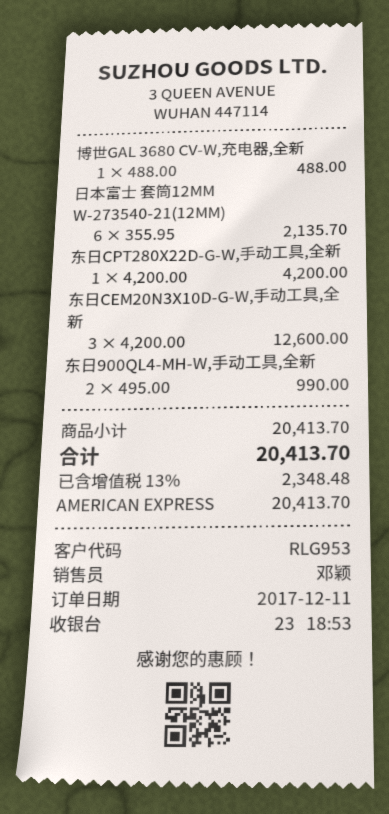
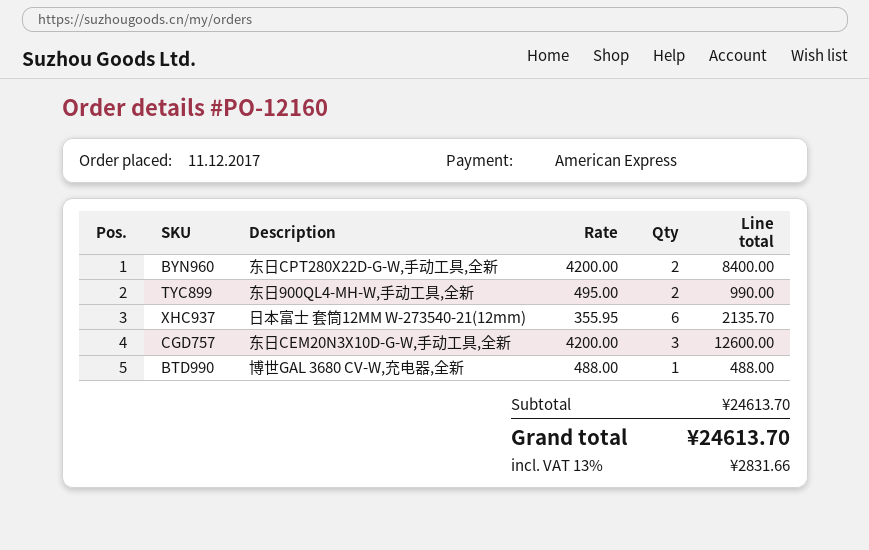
东日CPT280X22D-G-W,手动工具,全新: 1 x 4200.00 = 4200.00 -> 2 x 4200.00 = 8400.00
subtotal: 20413.70 -> 24613.70
tax: 13% = 2348.48 -> 13% = 2831.66
total: 20413.70 -> 24613.70

